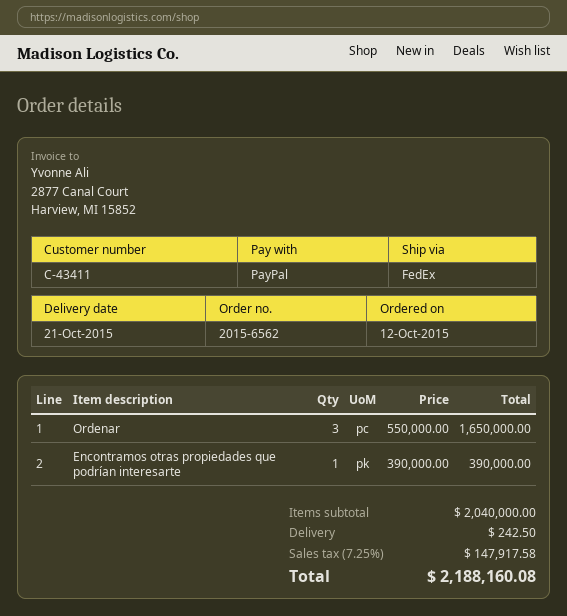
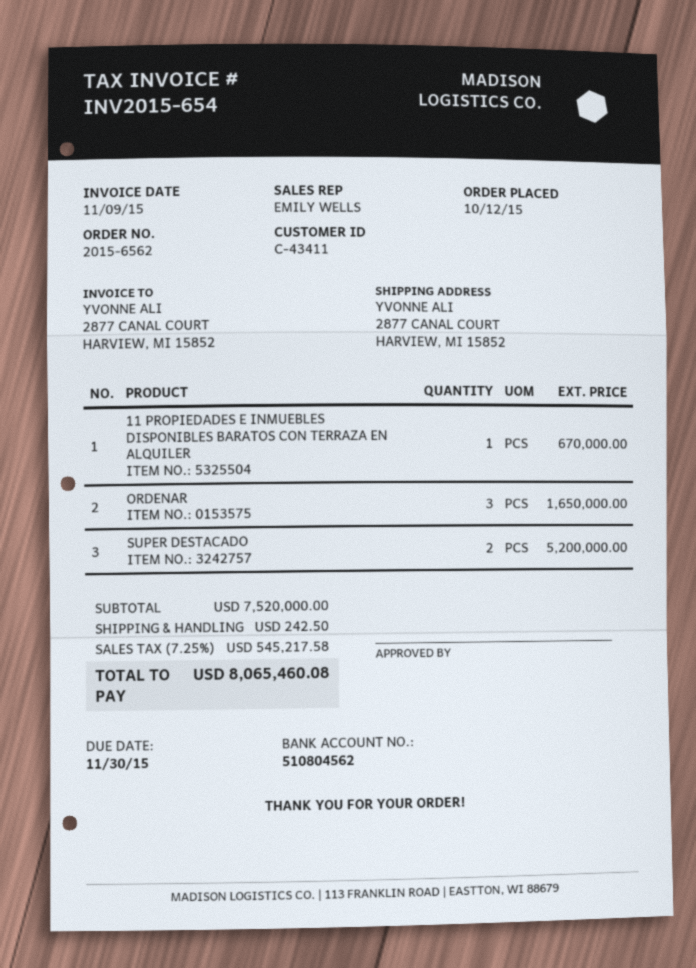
Encontramos otras propiedades que podrían interesarte: 1 for 390000.00 -> none
11 PROPIEDADES E INMUEBLES DISPONIBLES BARATOS CON TERRAZA EN ALQUILER: none -> 1 for 670000.00
SUPER DESTACADO: none -> 2 for 5200000.00
subtotal: 2040000.00 -> 7520000.00
tax: 7.25% = 147917.58 -> 7.25% = 545217.58
total: 2188160.08 -> 8065460.08

